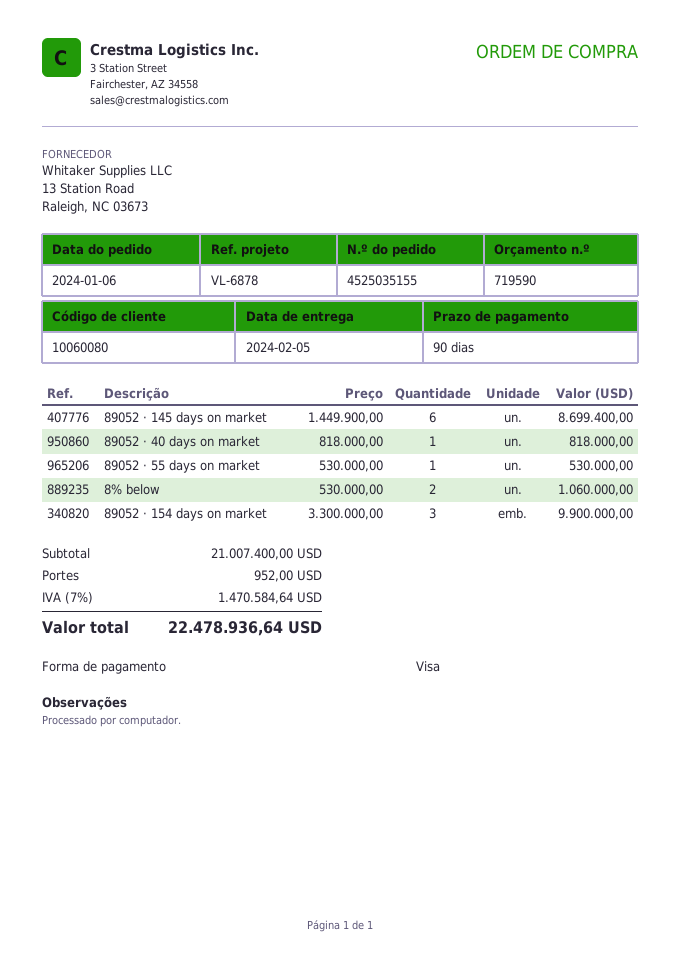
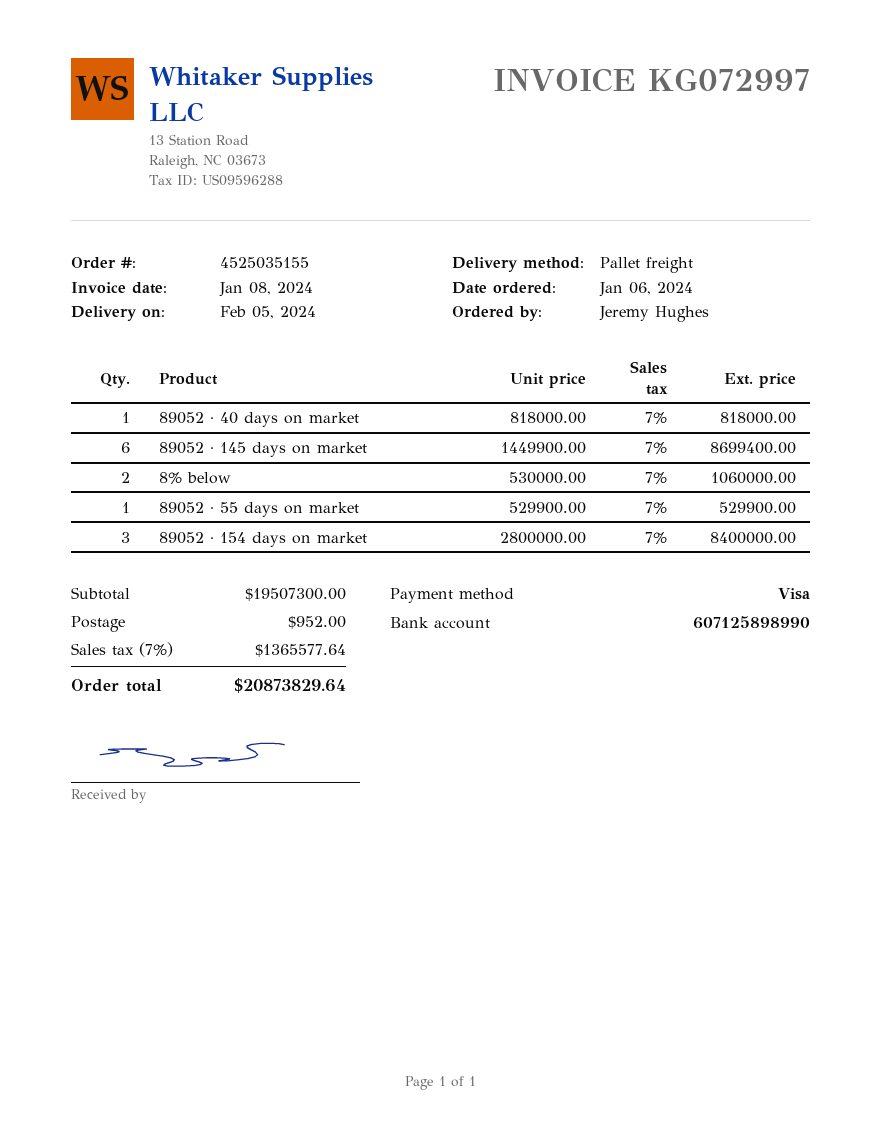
89052 · 55 days on market: 1 x 530000.00 = 530000.00 -> 1 x 529900.00 = 529900.00
89052 · 154 days on market: 3 x 3300000.00 = 9900000.00 -> 3 x 2800000.00 = 8400000.00
subtotal: 21007400.00 -> 19507300.00
tax: 7% = 1470584.64 -> 7% = 1365577.64
total: 22478936.64 -> 20873829.64

